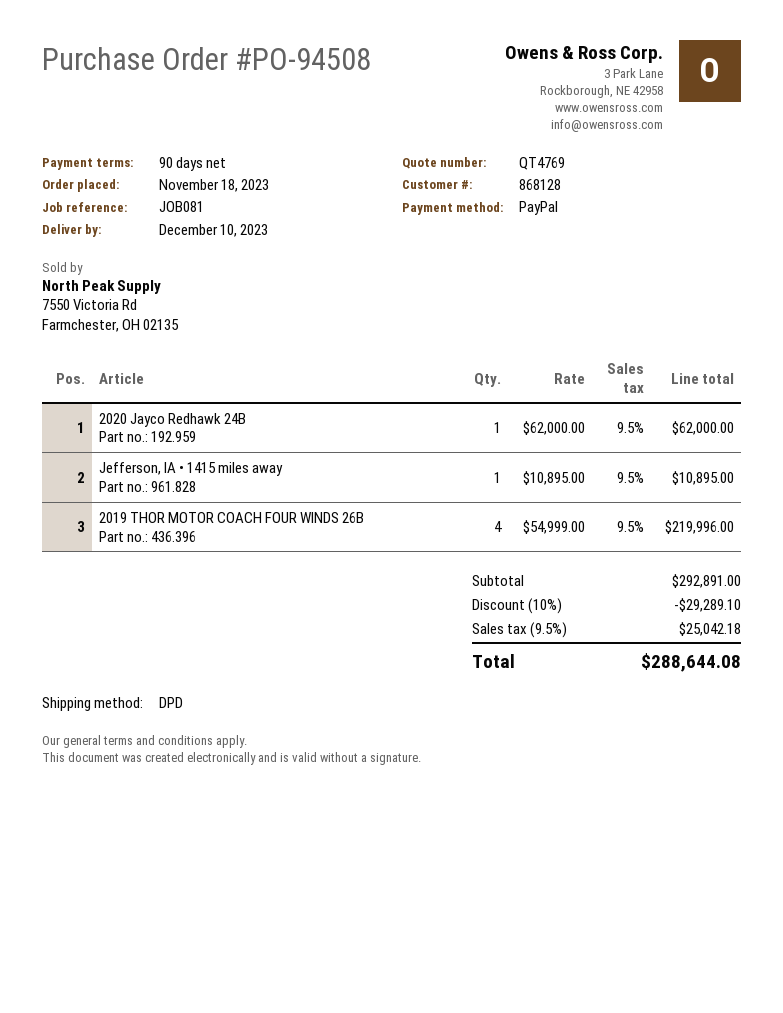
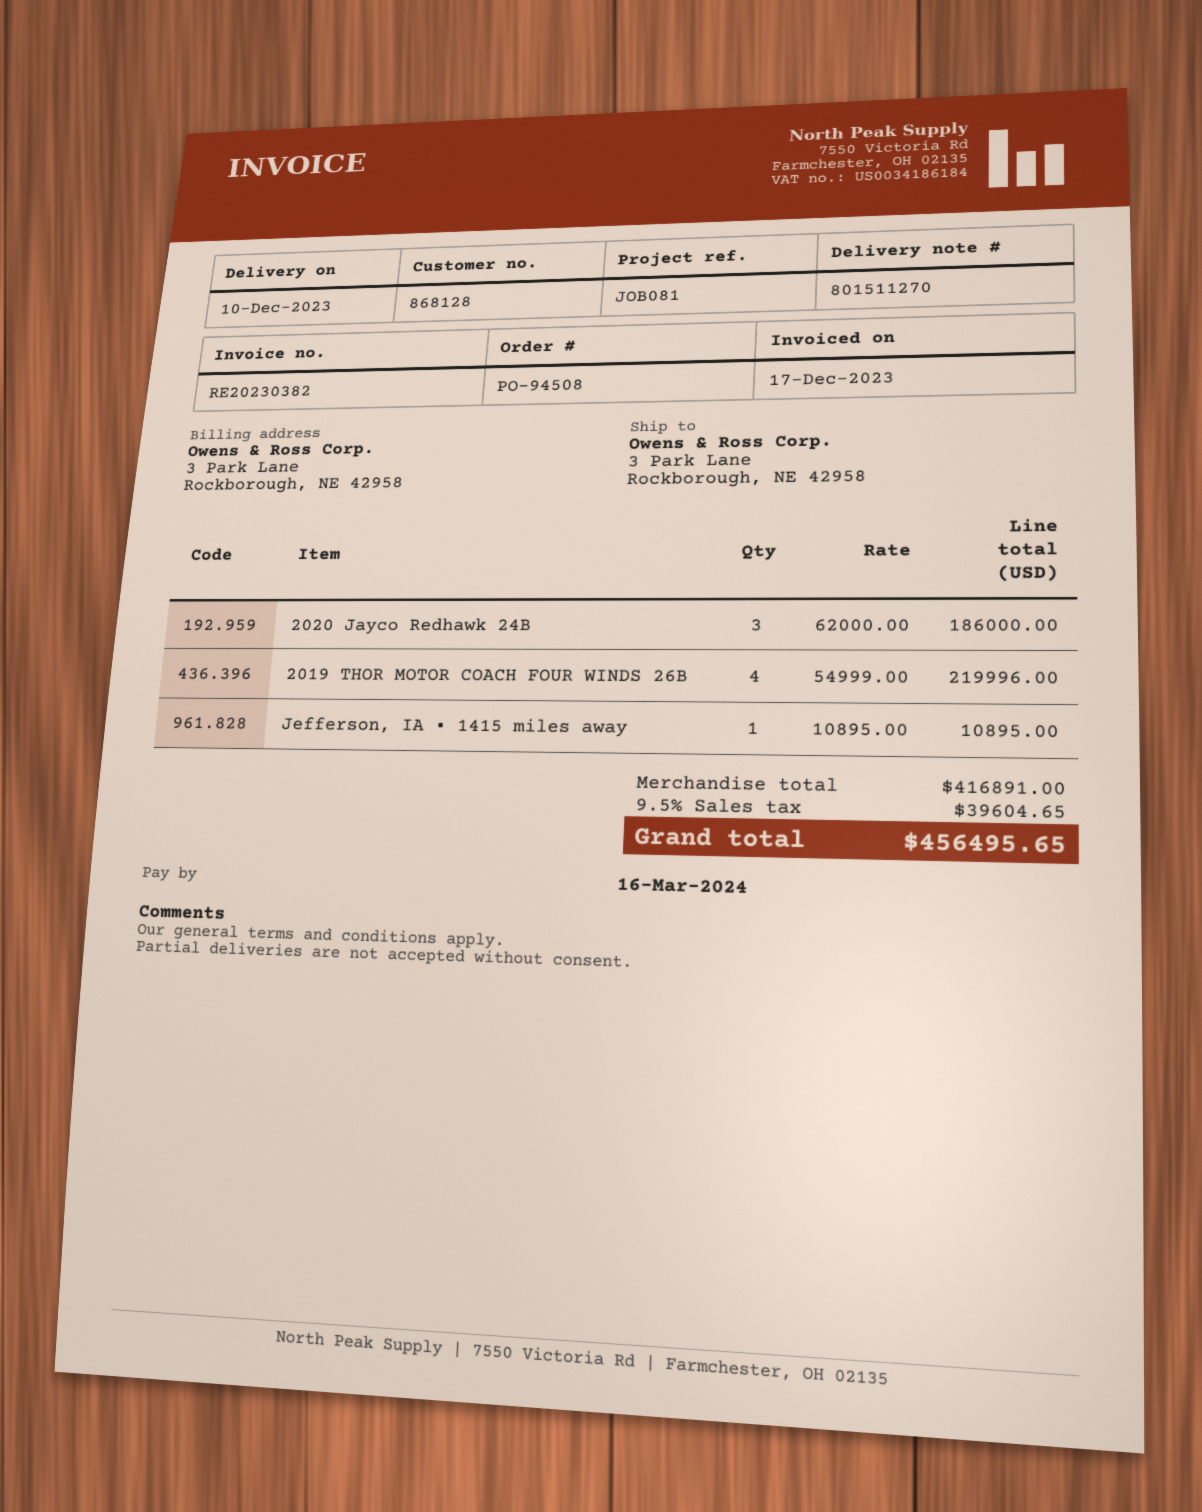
2020 Jayco Redhawk 24B: 1 x 62000.00 = 62000.00 -> 3 x 62000.00 = 186000.00
subtotal: 292891.00 -> 416891.00
discount: 10% = 29289.10 -> none
tax: 9.5% = 25042.18 -> 9.5% = 39604.65
total: 288644.08 -> 456495.65

